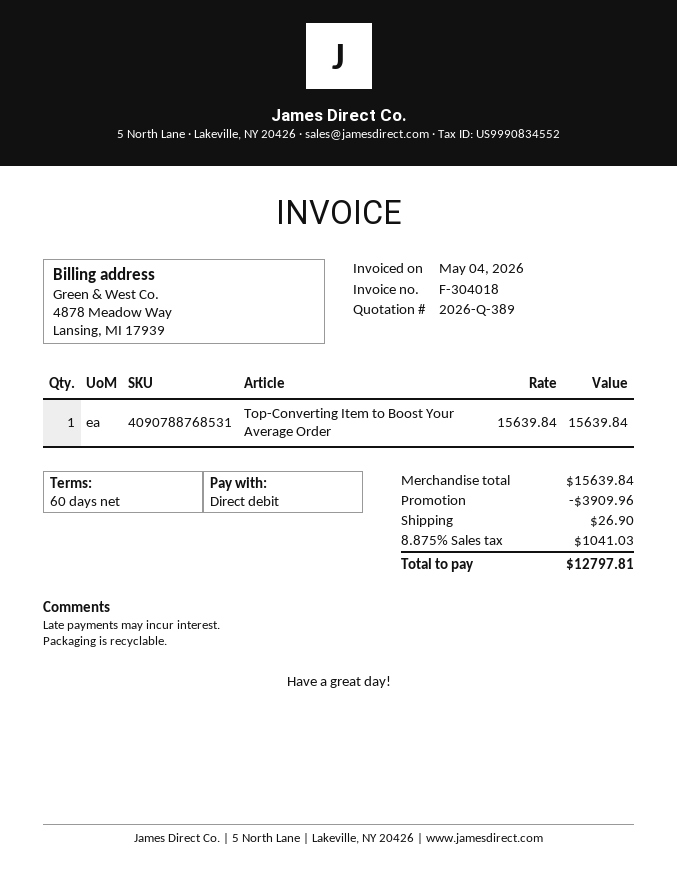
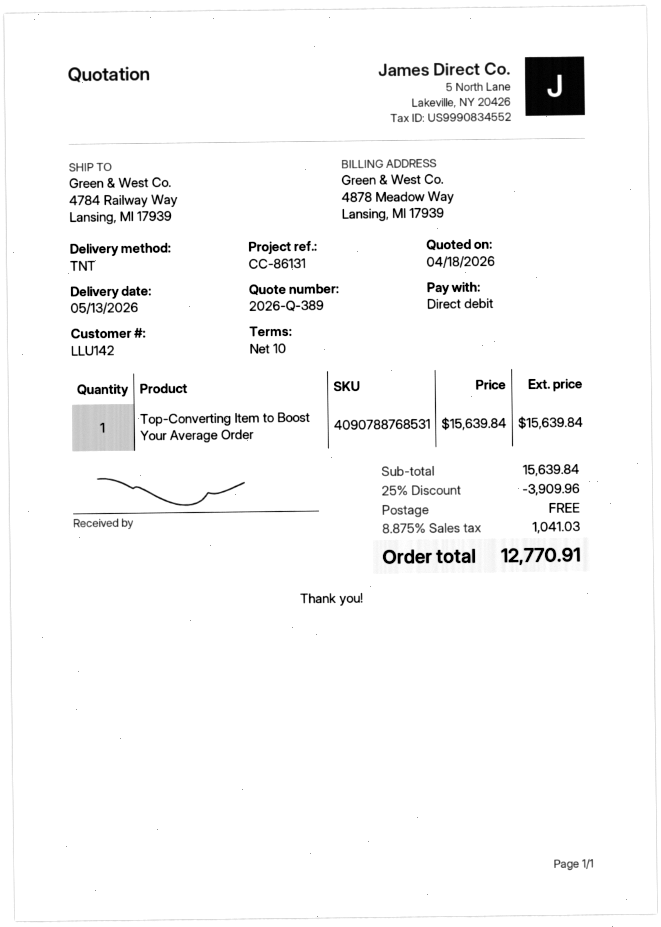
payment terms: 60 days -> 10 days
shipping: 26.90 -> 0.00
total: 12797.81 -> 12770.91

